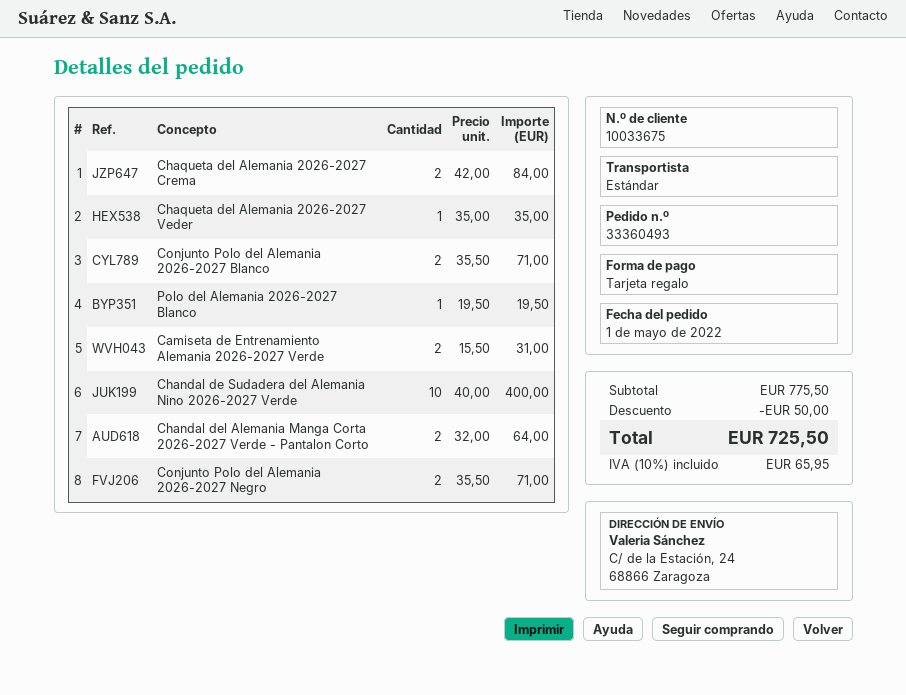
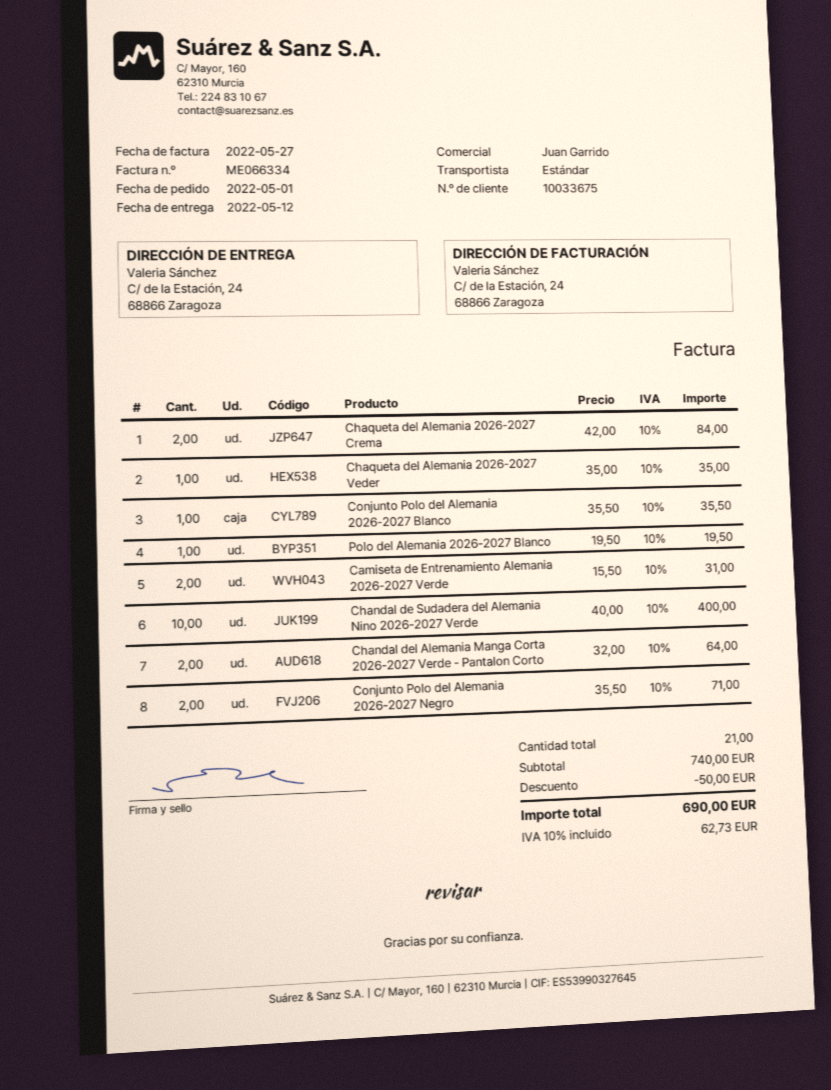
Conjunto Polo del Alemania 2026-2027 Blanco: 2 x 35.50 = 71.00 -> 1 x 35.50 = 35.50
subtotal: 775.50 -> 740.00
tax: 10% = 65.95 -> 10% = 62.73
total: 725.50 -> 690.00

